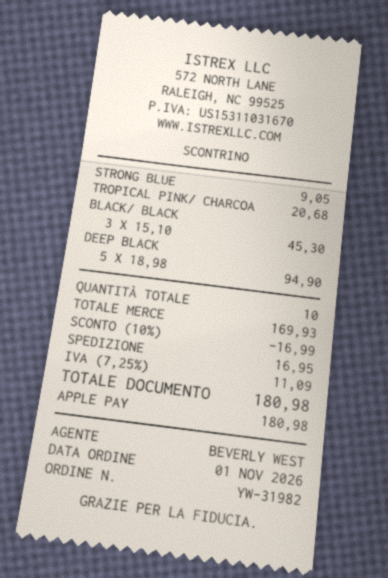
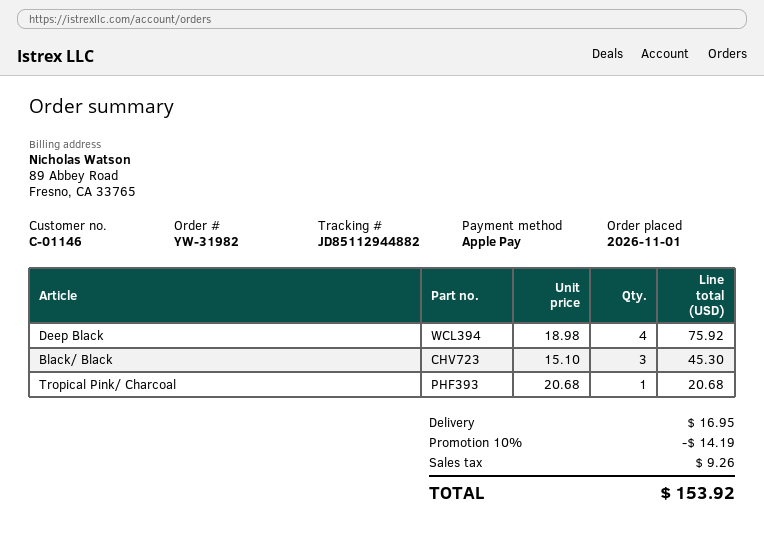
STRONG BLUE: 1 x 9.05 = 9.05 -> none
DEEP BLACK: 5 x 18.98 = 94.90 -> 4 x 18.98 = 75.92
discount: 10% = 16.99 -> 10% = 14.19
tax: 11.09 -> 9.26
total: 180.98 -> 153.92

